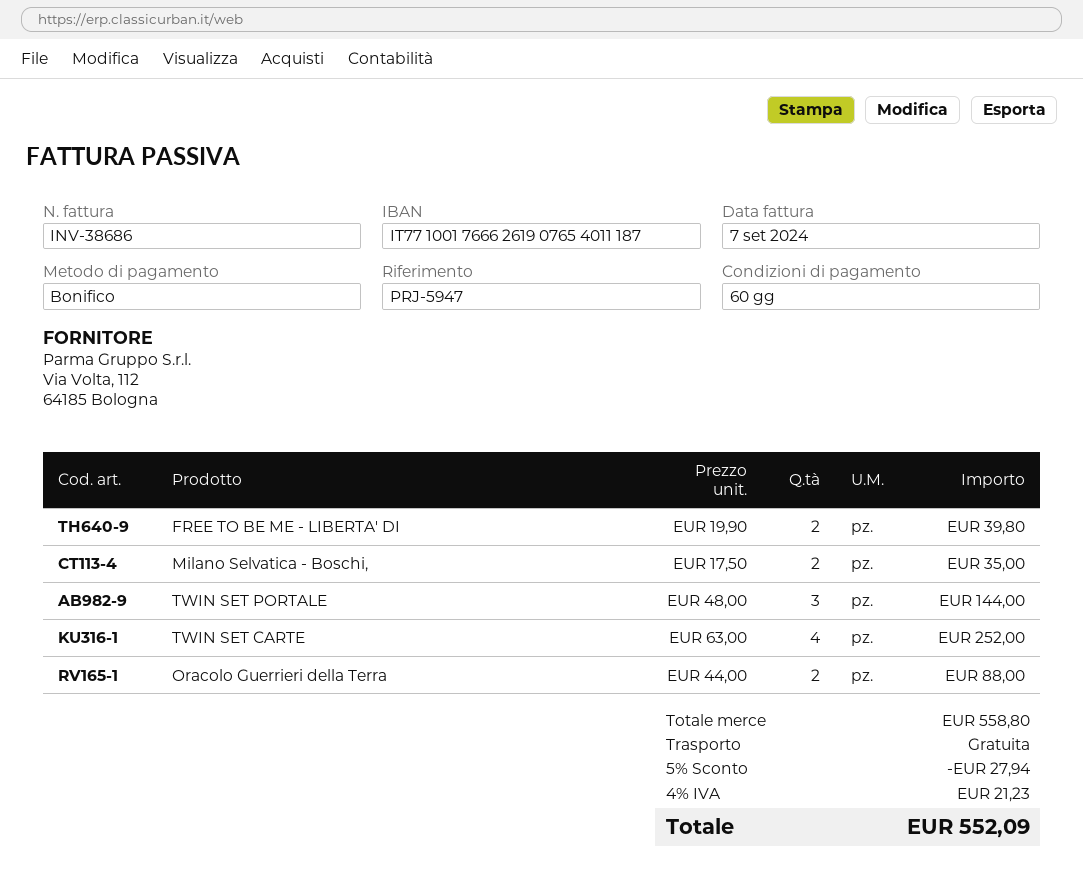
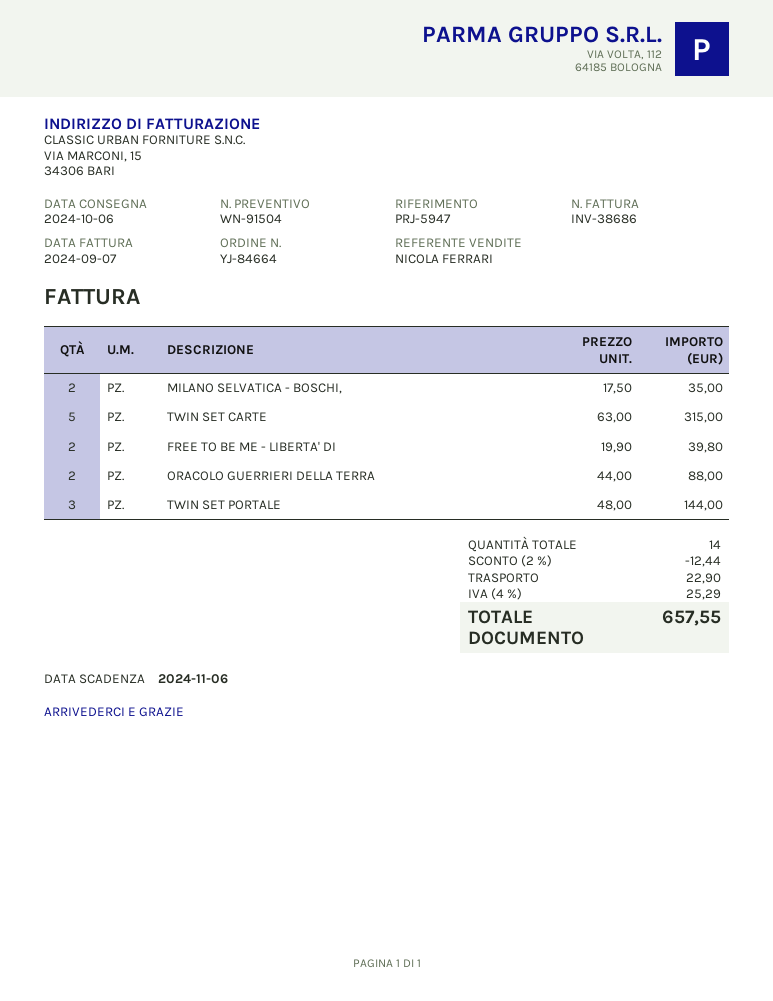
TWIN SET CARTE: 4 x 63.00 = 252.00 -> 5 x 63.00 = 315.00
discount: 5% = 27.94 -> 2% = 12.44
shipping: 0.00 -> 22.90
tax: 4% = 21.23 -> 4% = 25.29
total: 552.09 -> 657.55

